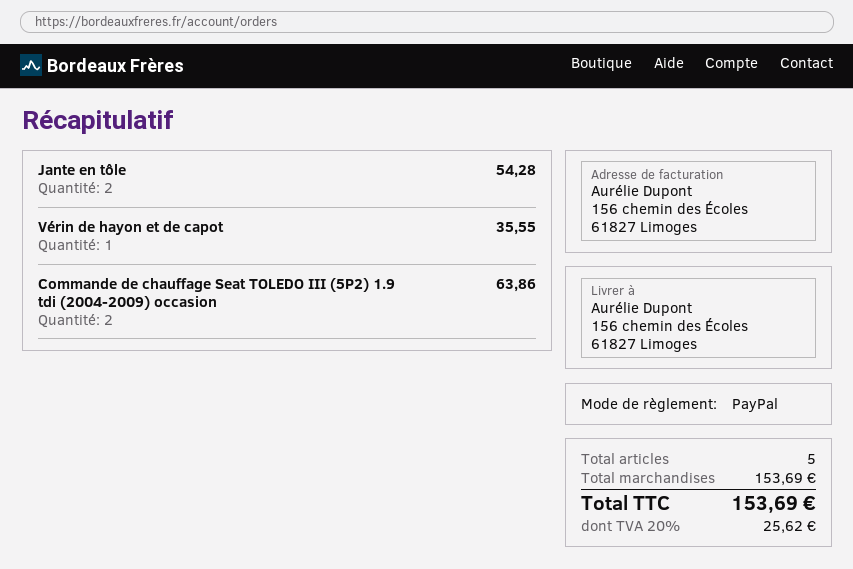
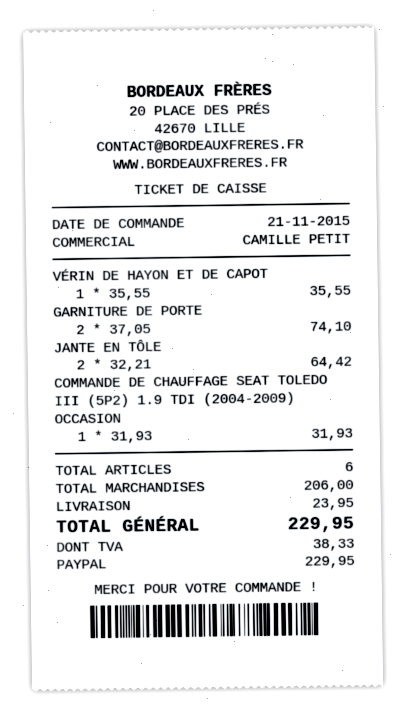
Jante en tôle: 2 for 54.28 -> 2 for 64.42
Commande de chauffage Seat TOLEDO III (5P2) 1.9 tdi (2004-2009) occasion: 2 for 63.86 -> 1 for 31.93
GARNITURE DE PORTE: none -> 2 for 74.10
total quantity: 5 -> 6
subtotal: 153.69 -> 206.00
shipping: none -> 23.95
tax: 25.62 -> 38.33
total: 153.69 -> 229.95

